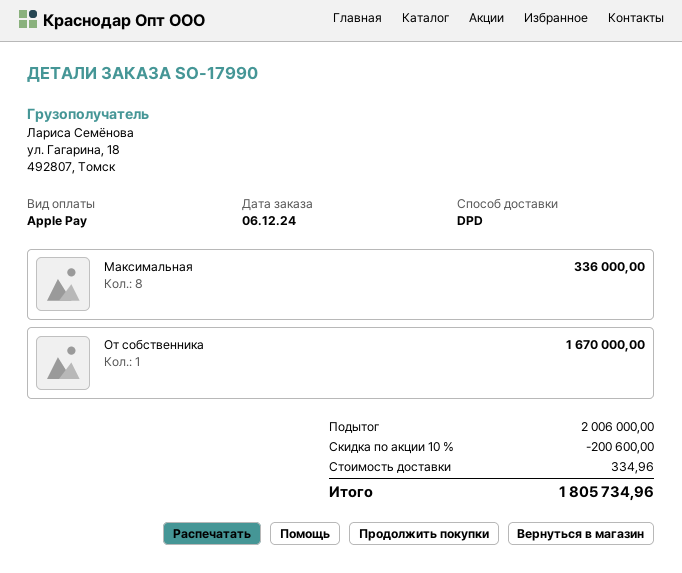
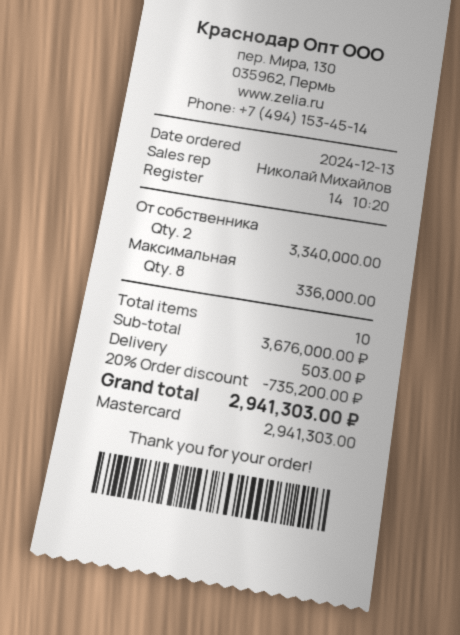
order date: 2024-12-06 -> 2024-12-13
payment method: Apple Pay -> Mastercard
От собственника: 1 for 1670000.00 -> 2 for 3340000.00
subtotal: 2006000.00 -> 3676000.00
discount: 10% = 200600.00 -> 20% = 735200.00
shipping: 334.96 -> 503.00
total: 1805734.96 -> 2941303.00

